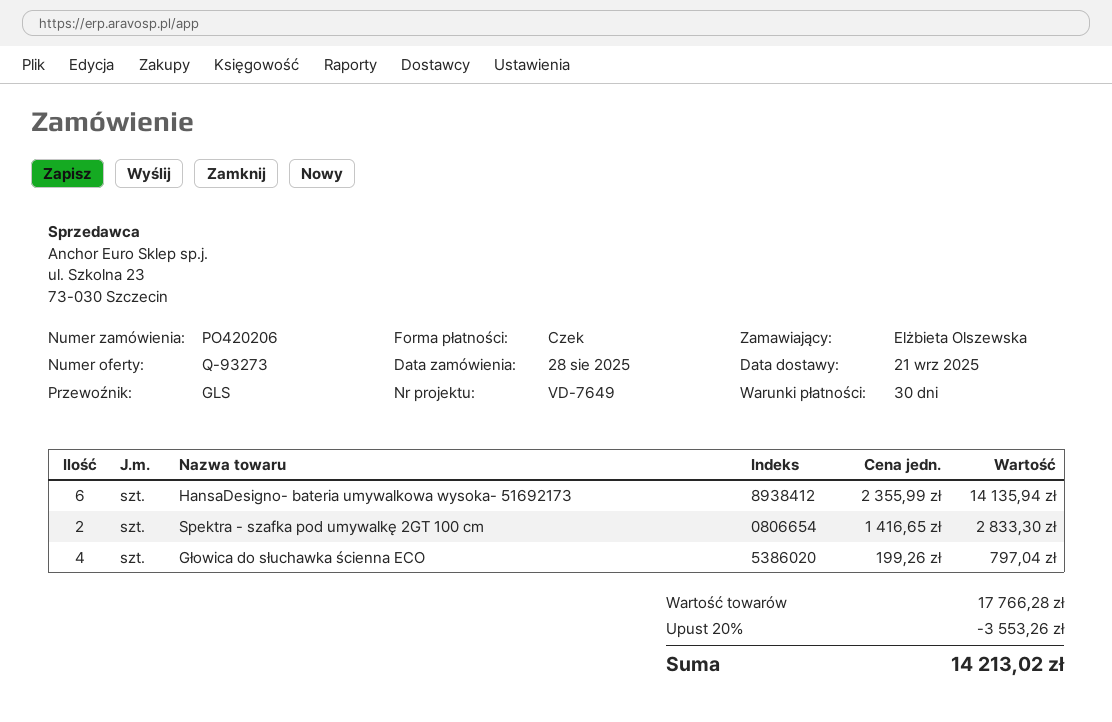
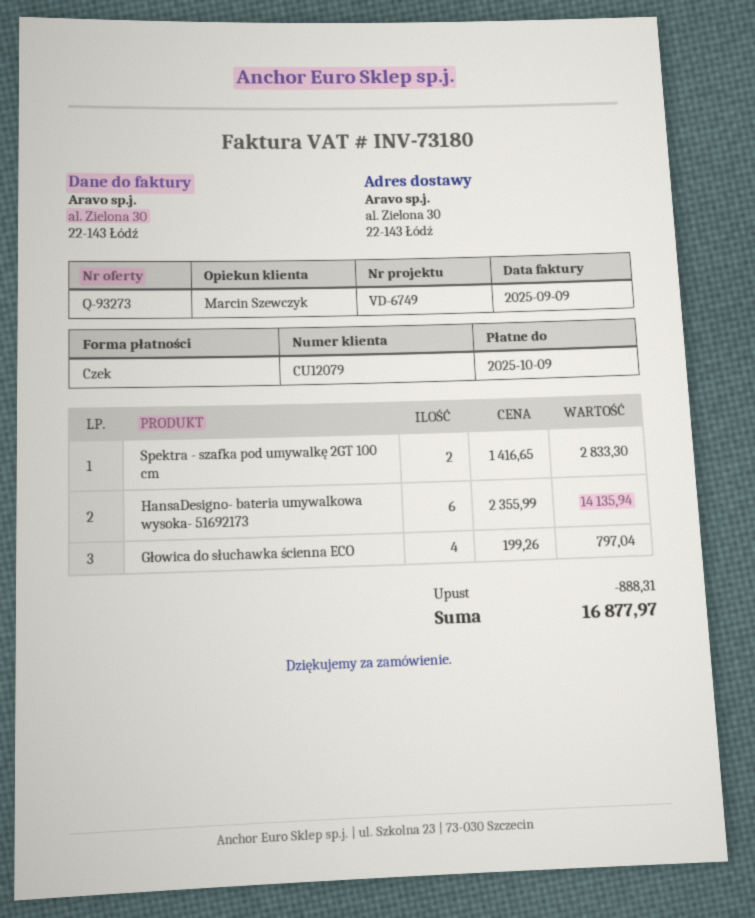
reference: VD-7649 -> VD-6749
discount: 3553.26 -> 888.31
total: 14213.02 -> 16877.97

